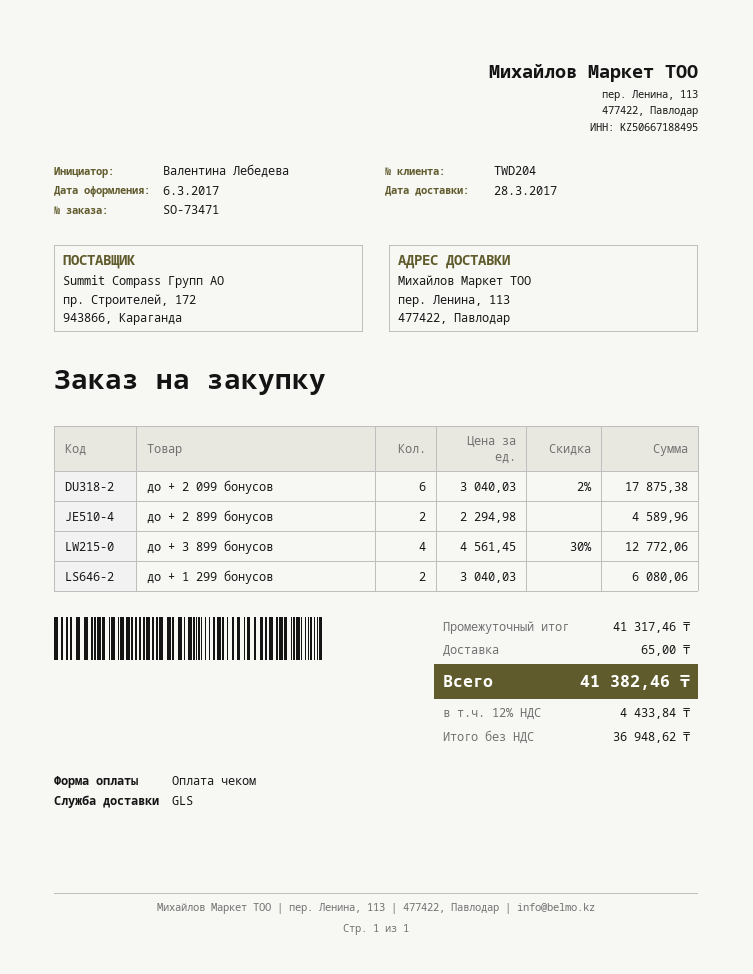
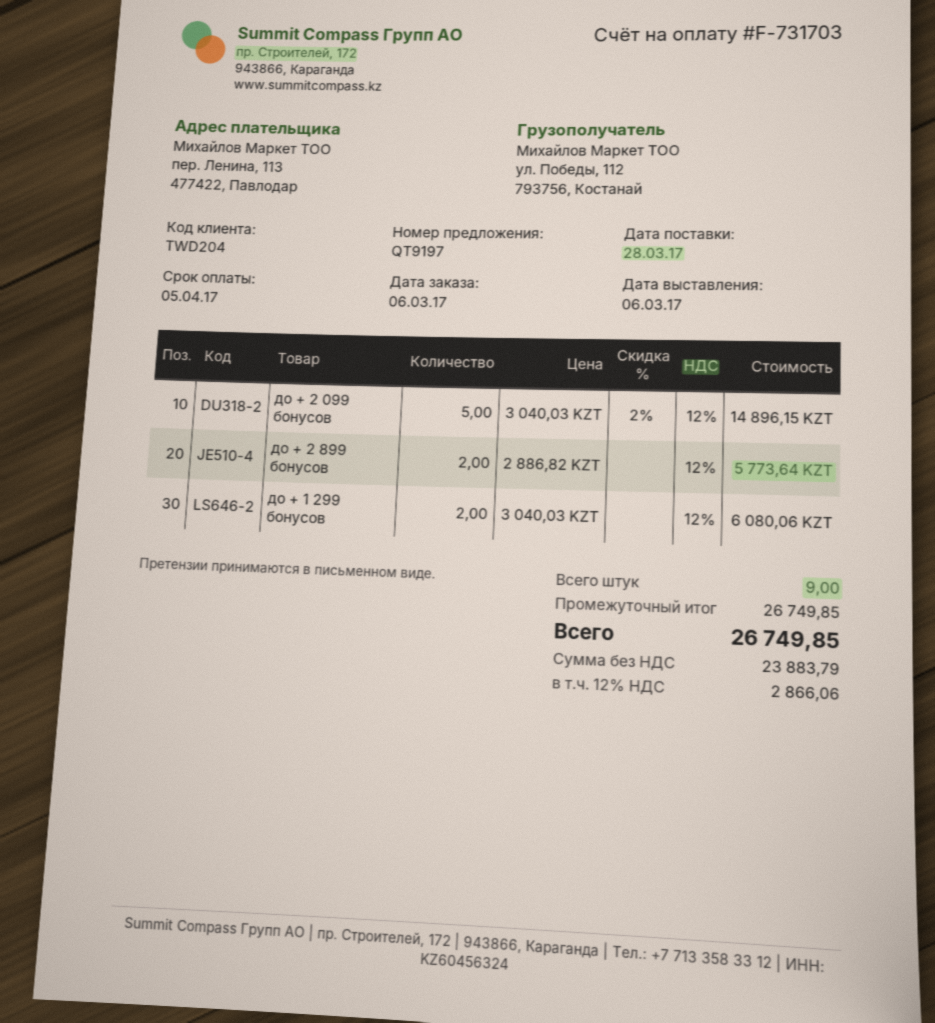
ship to: пер. Ленина, 113, 477422, Павлодар -> ул. Победы, 112, 793756, Костанай
до + 2 099 бонусов: 6 x 3040.03 - 2% = 17875.38 -> 5 x 3040.03 - 2% = 14896.15
до + 2 899 бонусов: 2 x 2294.98 = 4589.96 -> 2 x 2886.82 = 5773.64
до + 3 899 бонусов: 4 x 4561.45 - 30% = 12772.06 -> none
subtotal: 41317.46 -> 26749.85
shipping: 65.00 -> none
net: 36948.62 -> 23883.79
tax: 12% = 4433.84 -> 12% = 2866.06
total: 41382.46 -> 26749.85

